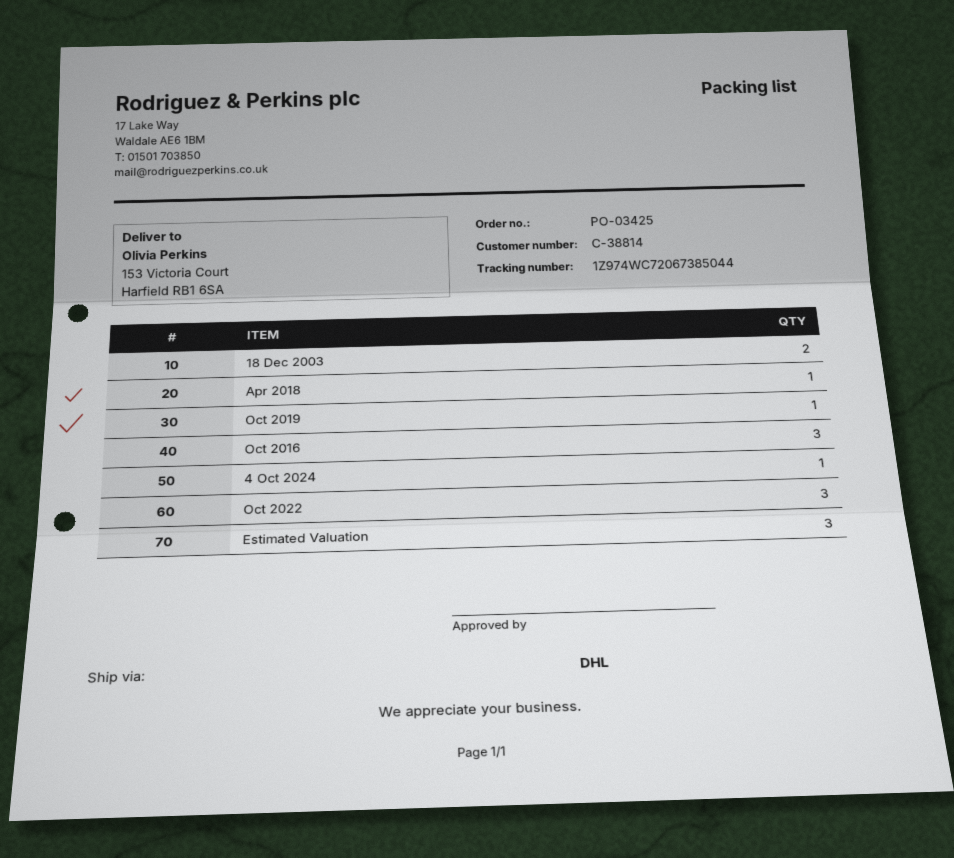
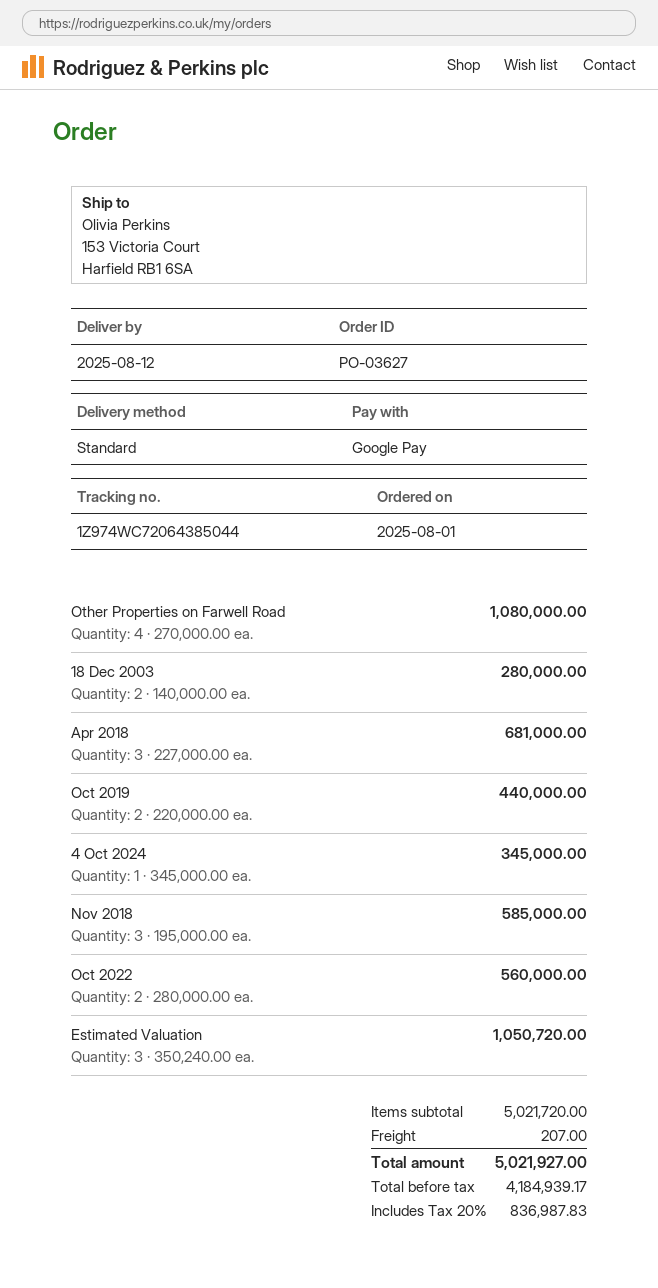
order number: PO-03425 -> PO-03627
shipping method: DHL -> standard
tracking number: 1Z974WC72067385044 -> 1Z974WC72064385044
Apr 2018: 1 -> 3
Oct 2019: 1 -> 2
Oct 2016: 3 -> none
Oct 2022: 3 -> 2
Other Properties on Farwell Road: none -> 4
Nov 2018: none -> 3

